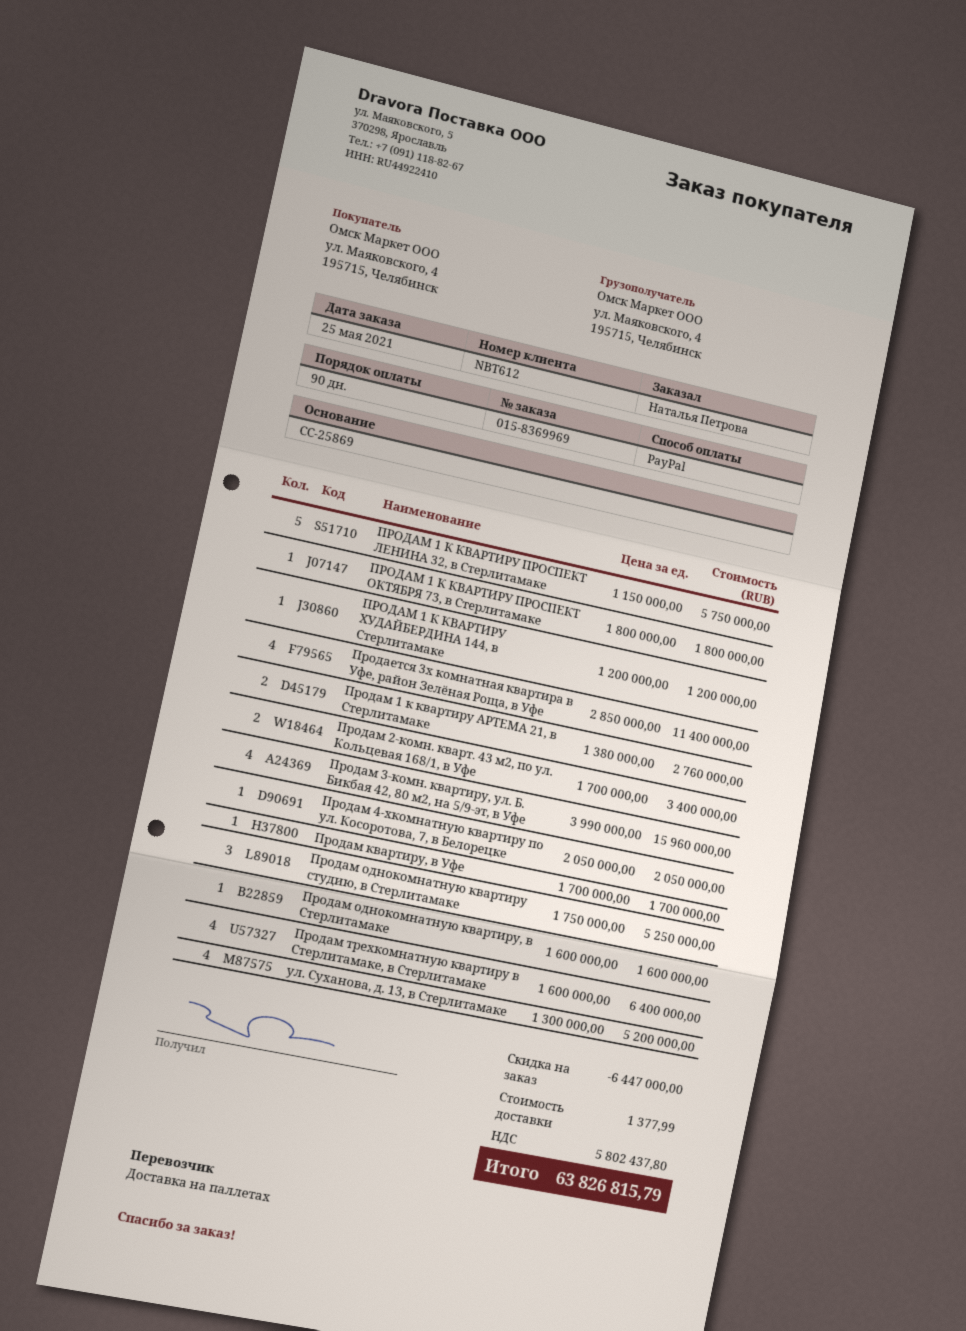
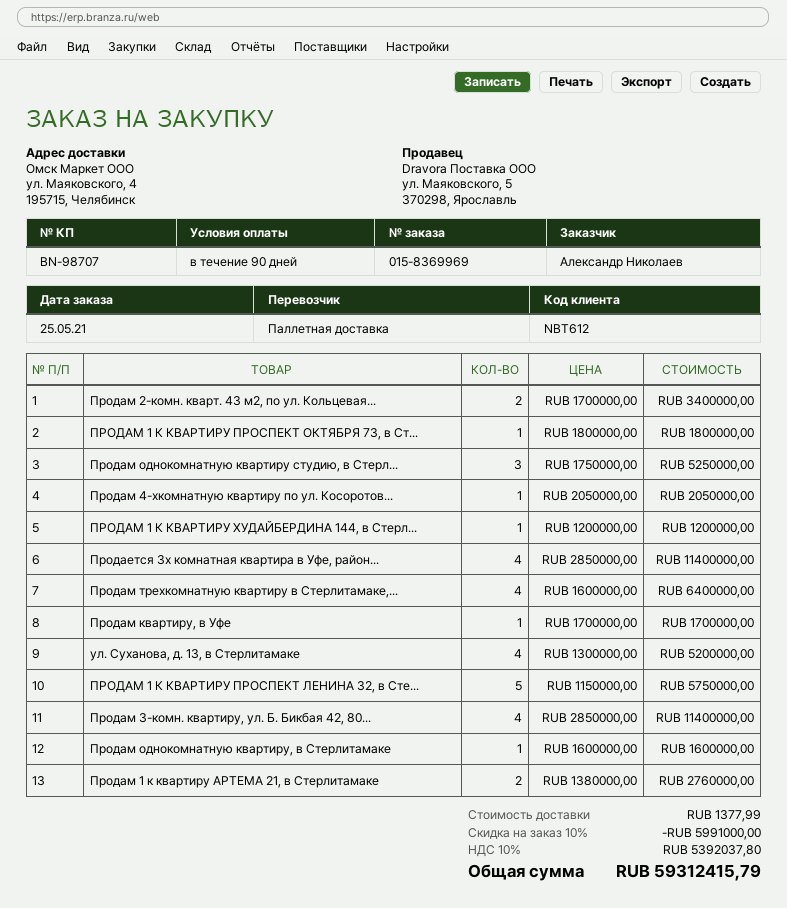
ordered by: Наталья Петрова -> Александр Николаев
Продам 3-комн. квартиру, ул. Б. Бикбая 42, 80 м2, на 5/9-эт, в Уфе: 4 x 3990000.00 = 15960000.00 -> 4 x 2850000.00 = 11400000.00
discount: 6447000.00 -> 5991000.00
tax: 5802437.80 -> 5392037.80
total: 63826815.79 -> 59312415.79

